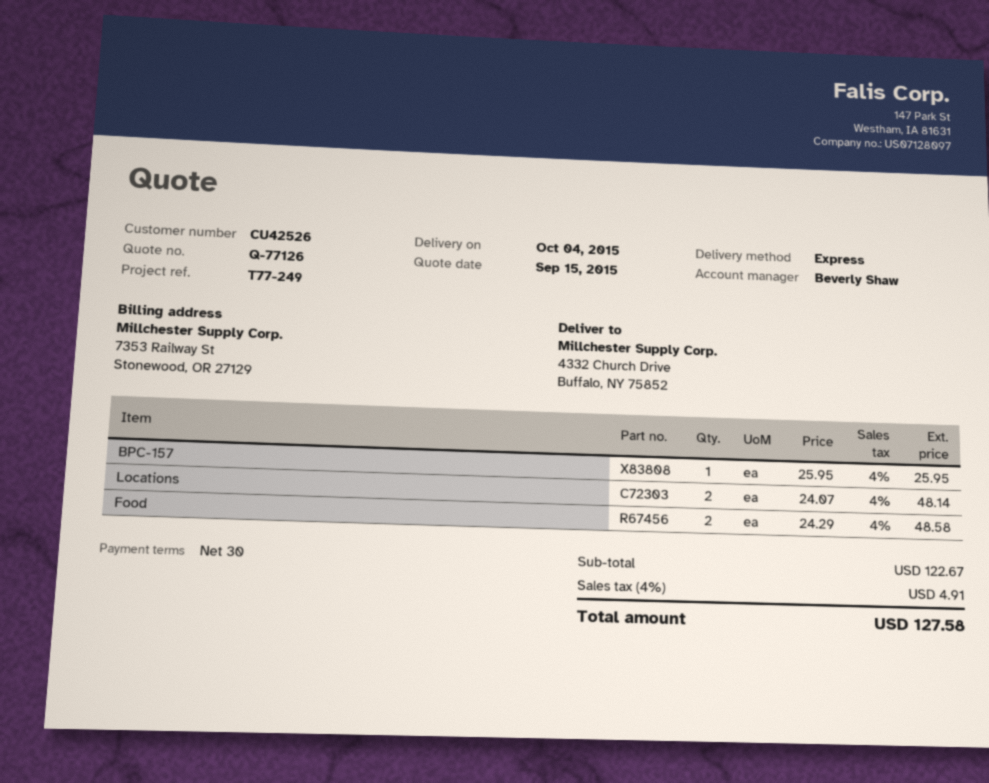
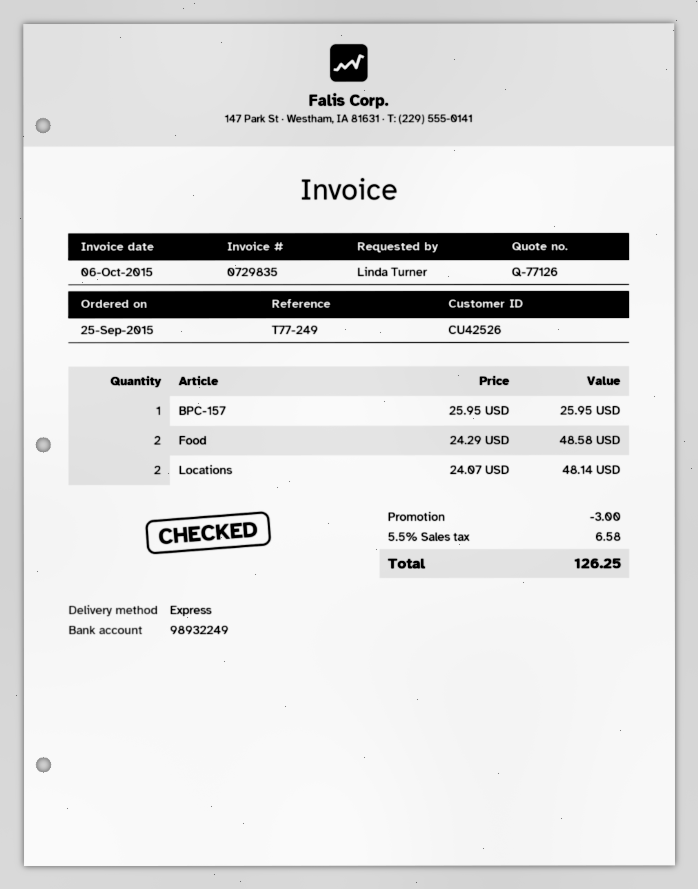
discount: none -> 3.00
tax: 4% = 4.91 -> 5.5% = 6.58
total: 127.58 -> 126.25

